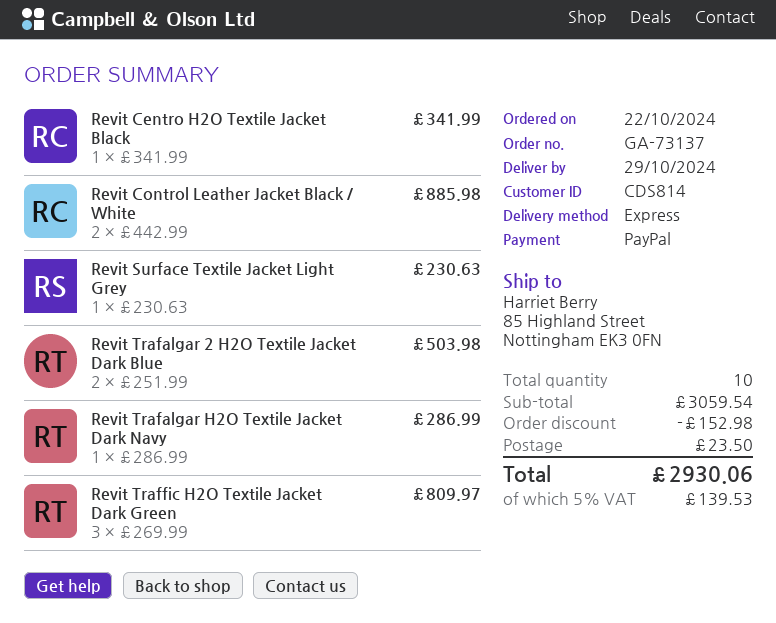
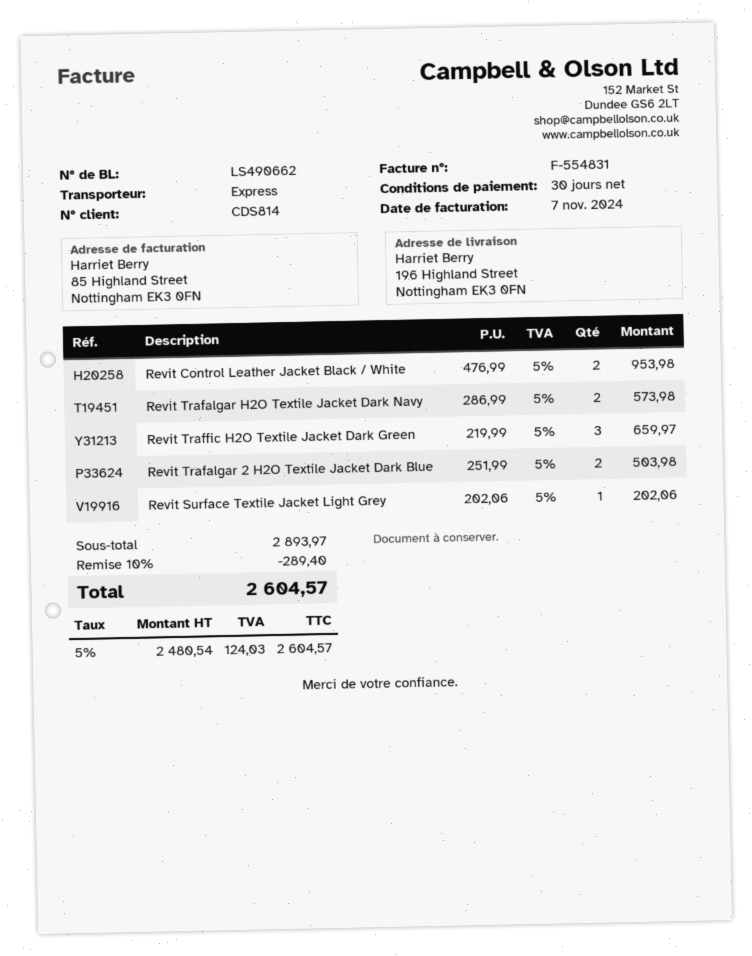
ship to: 85 Highland Street, Nottingham EK3 0FN -> 196 Highland Street, Nottingham EK3 0FN
Revit Centro H2O Textile Jacket Black: 1 x 341.99 = 341.99 -> none
Revit Control Leather Jacket Black / White: 2 x 442.99 = 885.98 -> 2 x 476.99 = 953.98
Revit Surface Textile Jacket Light Grey: 1 x 230.63 = 230.63 -> 1 x 202.06 = 202.06
Revit Trafalgar H2O Textile Jacket Dark Navy: 1 x 286.99 = 286.99 -> 2 x 286.99 = 573.98
Revit Traffic H2O Textile Jacket Dark Green: 3 x 269.99 = 809.97 -> 3 x 219.99 = 659.97
subtotal: 3059.54 -> 2893.97
discount: 152.98 -> 289.40
shipping: 23.50 -> none
tax: 5% = 139.53 -> 5% = 124.03
total: 2930.06 -> 2604.57

